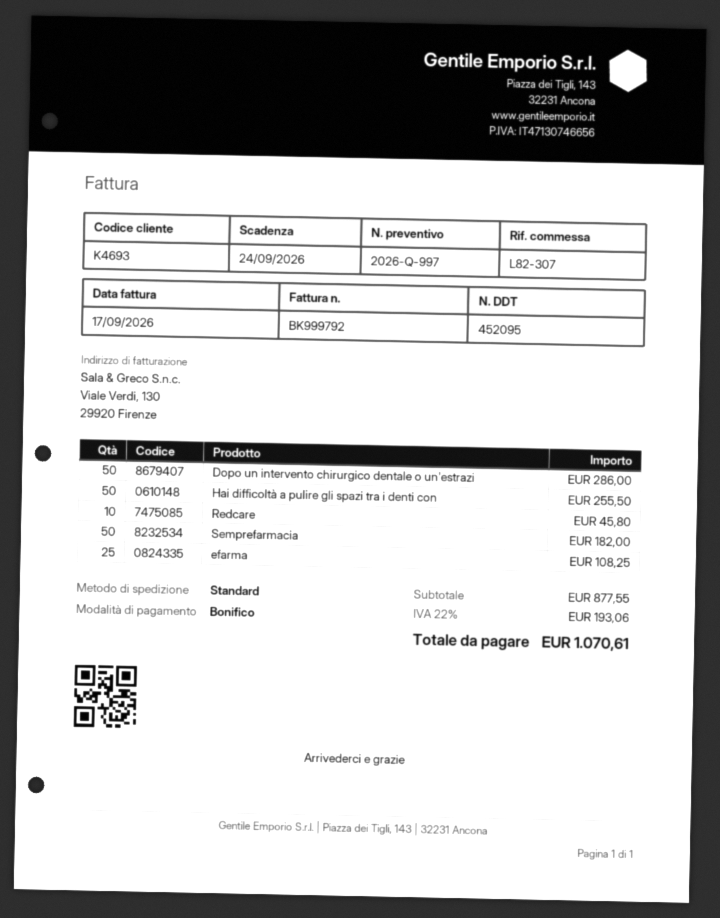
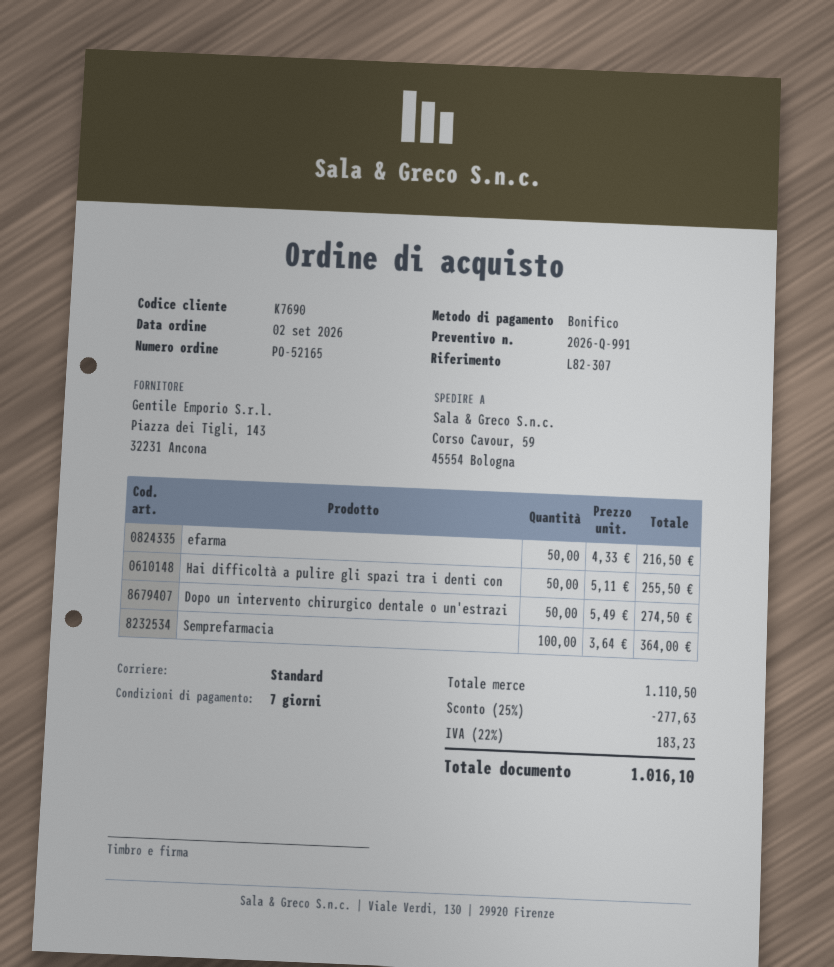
quote number: 2026-Q-997 -> 2026-Q-991
customer number: K4693 -> K7690
Dopo un intervento chirurgico dentale o un'estrazi: 50 for 286.00 -> 50 for 274.50
Redcare: 10 for 45.80 -> none
Semprefarmacia: 50 for 182.00 -> 100 for 364.00
efarma: 25 for 108.25 -> 50 for 216.50
subtotal: 877.55 -> 1110.50
discount: none -> 25% = 277.63
tax: 22% = 193.06 -> 22% = 183.23
total: 1070.61 -> 1016.10

